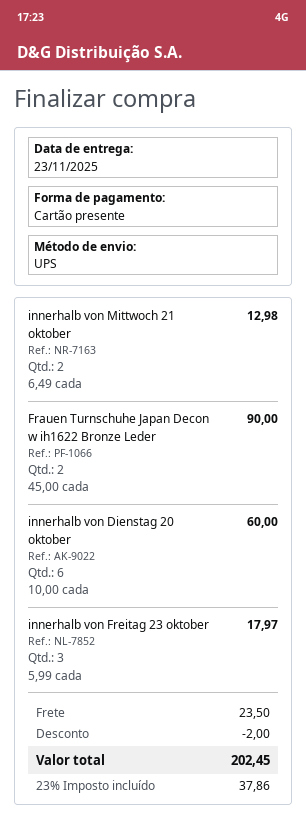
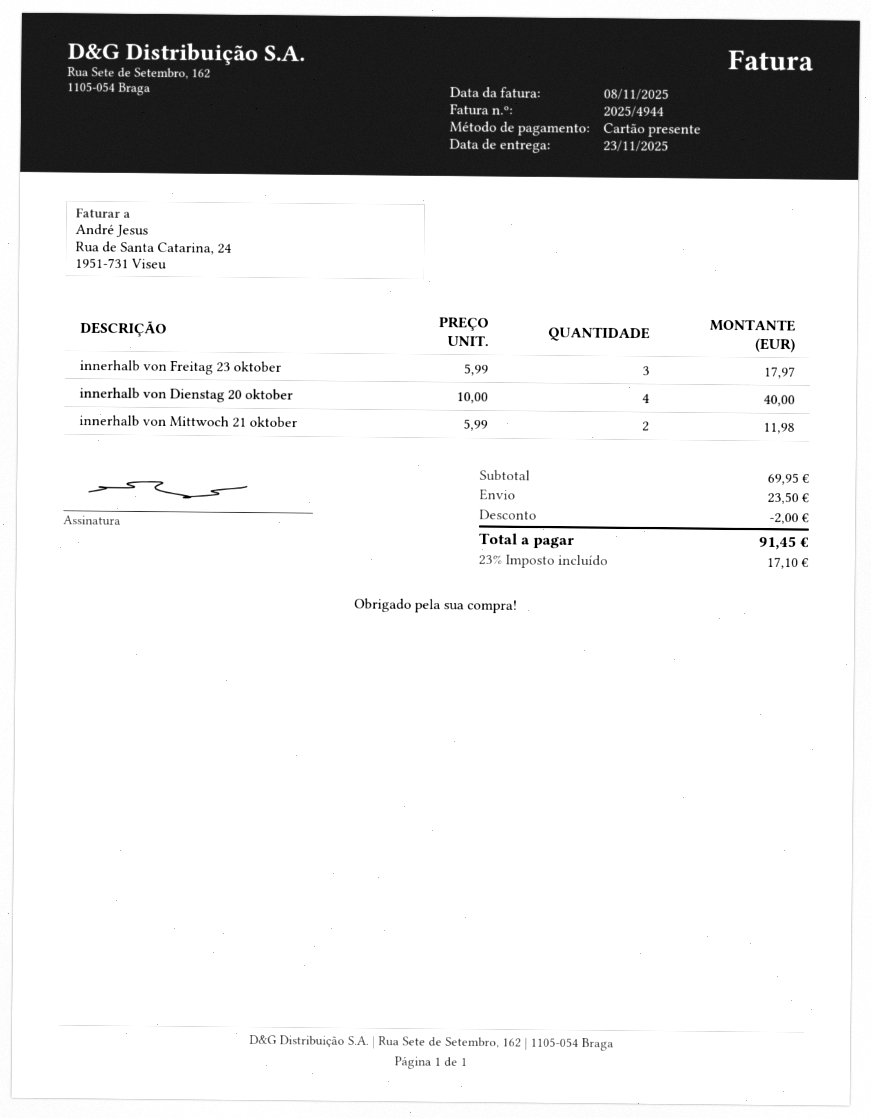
innerhalb von Mittwoch 21 oktober: 2 x 6.49 = 12.98 -> 2 x 5.99 = 11.98
Frauen Turnschuhe Japan Decon w ih1622 Bronze Leder: 2 x 45.00 = 90.00 -> none
innerhalb von Dienstag 20 oktober: 6 x 10.00 = 60.00 -> 4 x 10.00 = 40.00
tax: 23% = 37.86 -> 23% = 17.10
total: 202.45 -> 91.45

